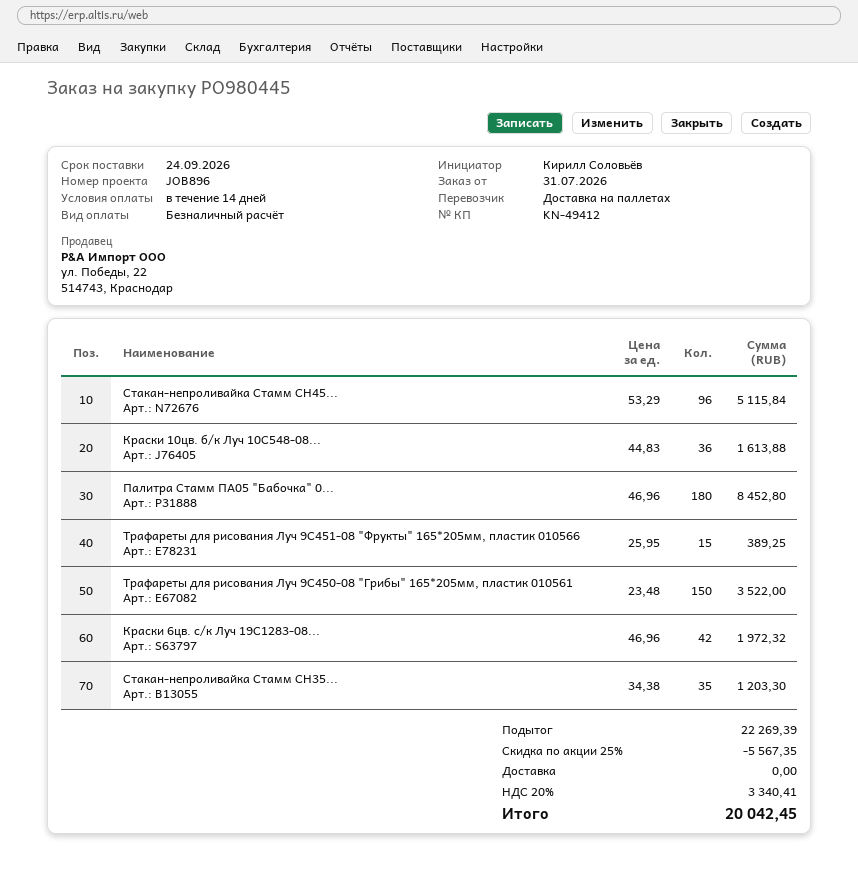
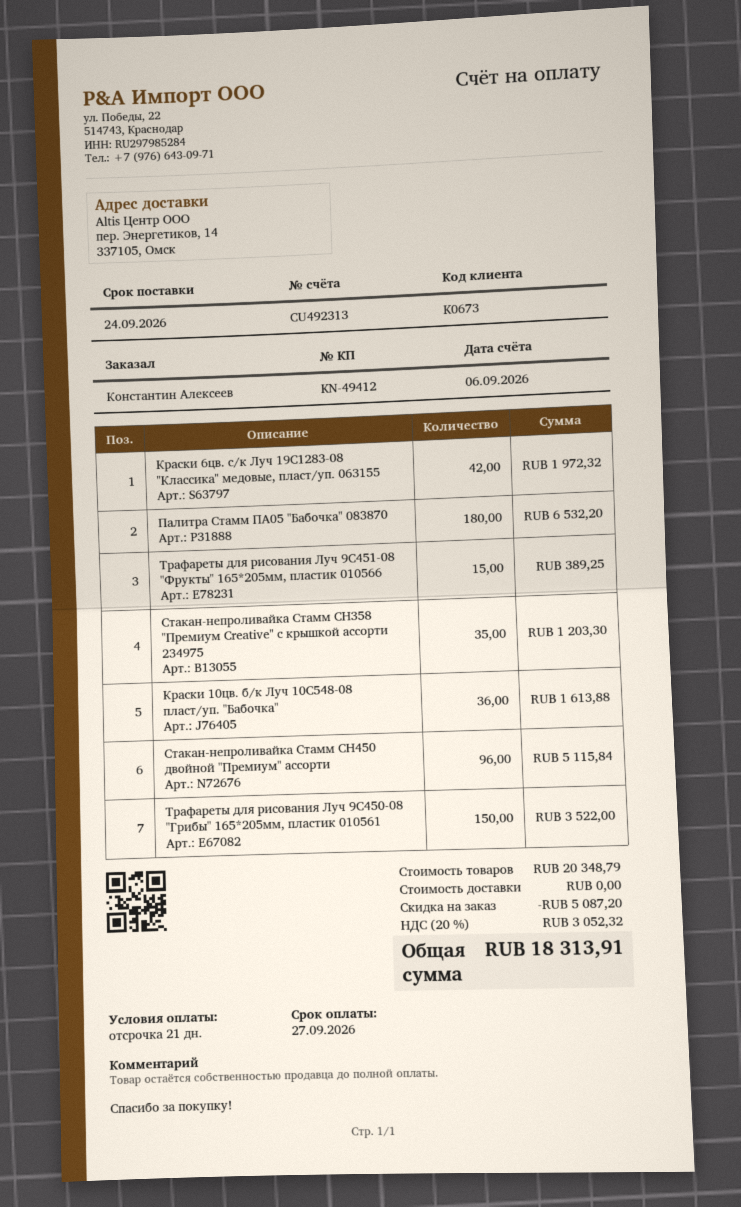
payment terms: 14 days -> 21 days
ordered by: Кирилл Соловьёв -> Константин Алексеев
Палитра Стамм ПА05 "Бабочка" 0...: 180 for 8452.80 -> 180 for 6532.20
subtotal: 22269.39 -> 20348.79
discount: 5567.35 -> 5087.20
tax: 20% = 3340.41 -> 20% = 3052.32
total: 20042.45 -> 18313.91

